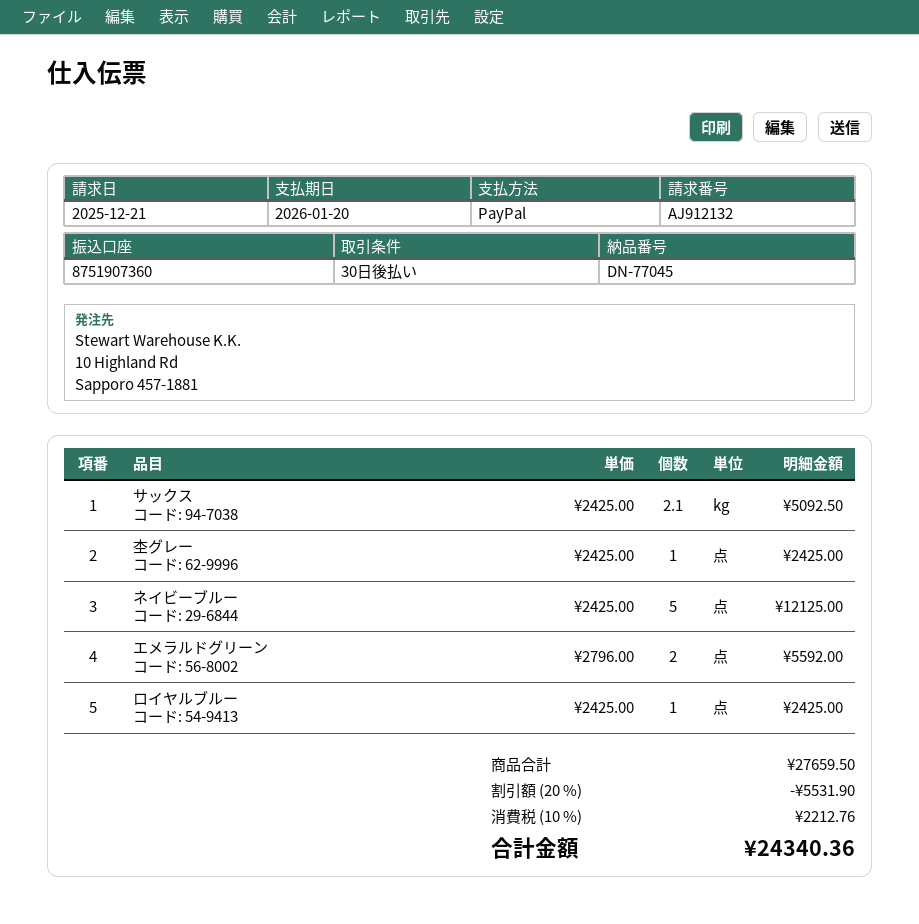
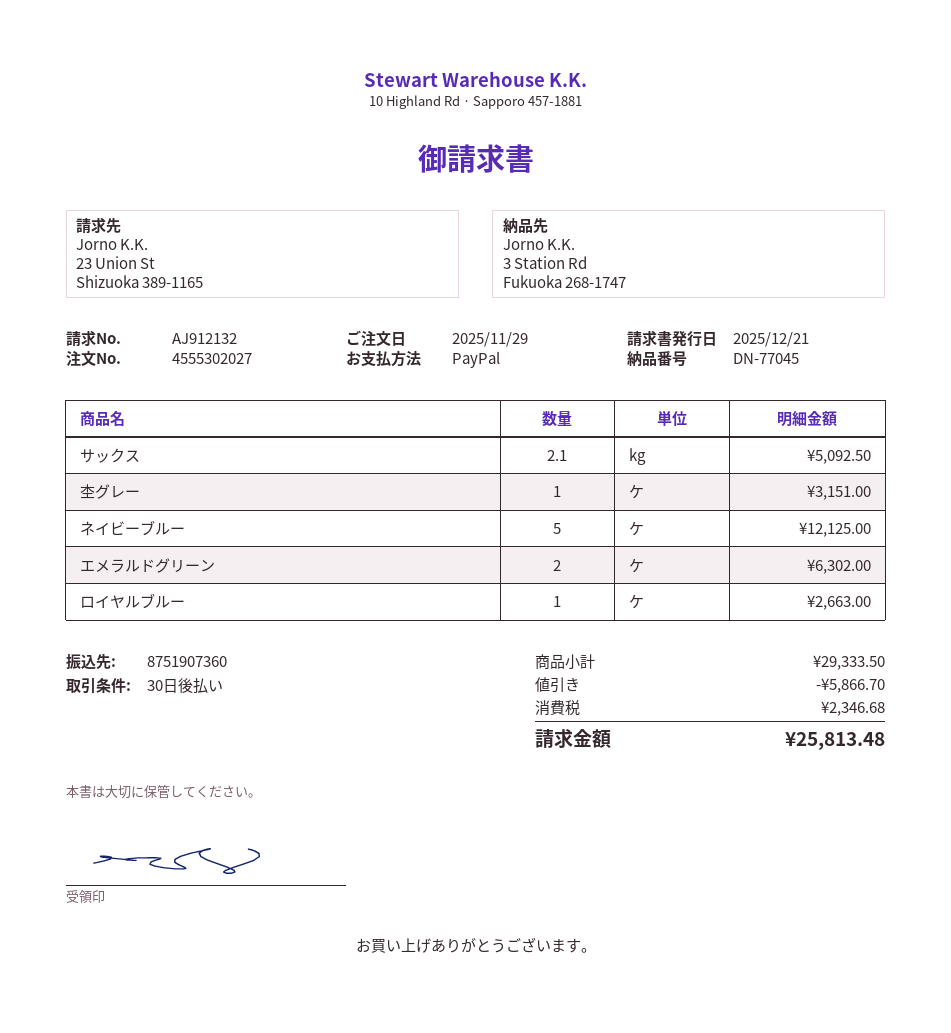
杢グレー: 1 for 2425.00 -> 1 for 3151.00
エメラルドグリーン: 2 for 5592.00 -> 2 for 6302.00
ロイヤルブルー: 1 for 2425.00 -> 1 for 2663.00
subtotal: 27659.50 -> 29333.50
discount: 5531.90 -> 5866.70
tax: 2212.76 -> 2346.68
total: 24340.36 -> 25813.48

